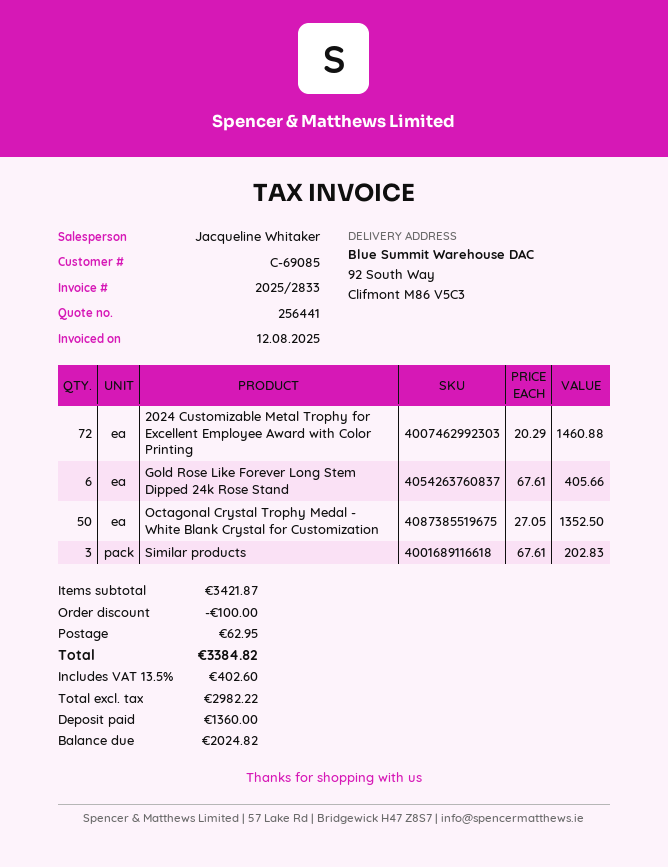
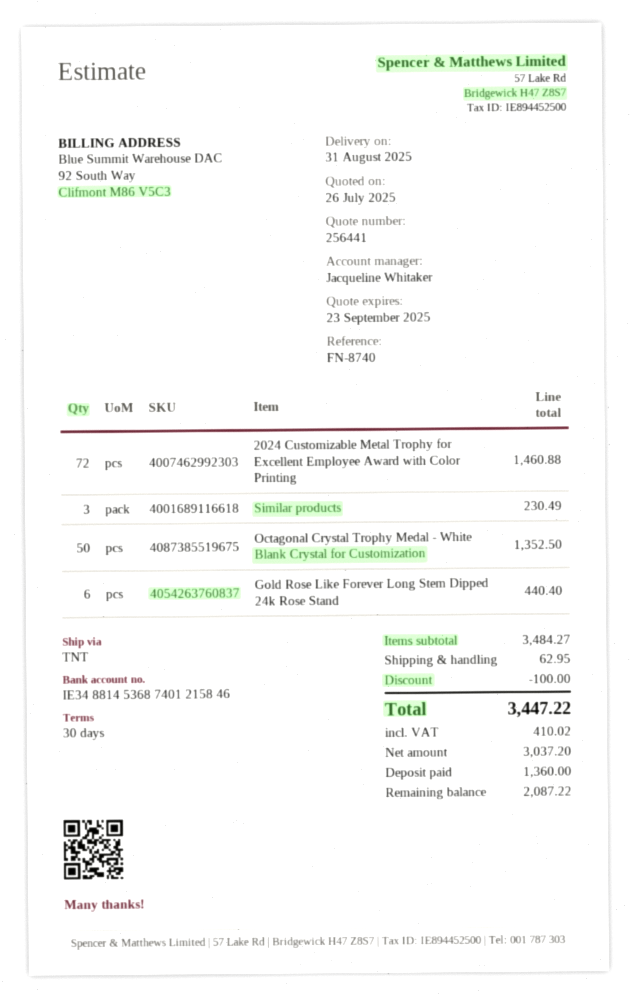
Gold Rose Like Forever Long Stem Dipped 24k Rose Stand: 6 for 405.66 -> 6 for 440.40
Similar products: 3 for 202.83 -> 3 for 230.49
subtotal: 3421.87 -> 3484.27
net: 2982.22 -> 3037.20
tax: 402.60 -> 410.02
total: 3384.82 -> 3447.22
balance: 2024.82 -> 2087.22

